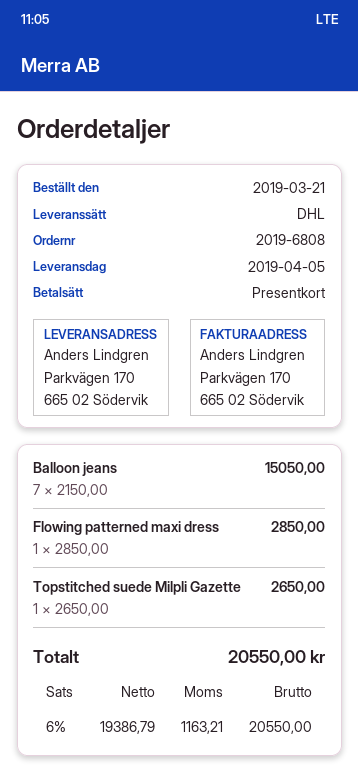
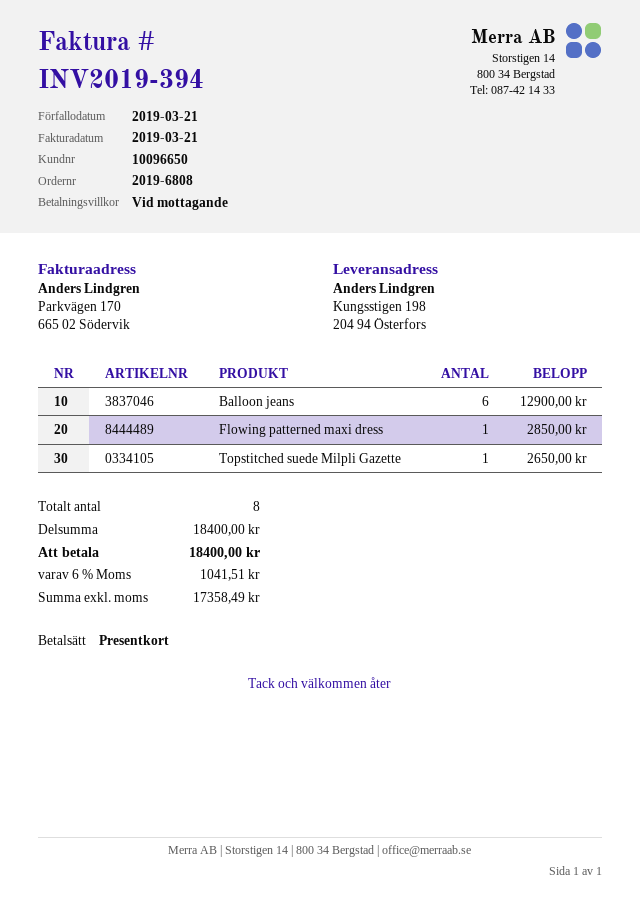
ship to: Parkvägen 170, 665 02 Södervik -> Kungsstigen 198, 204 94 Österfors
Balloon jeans: 7 for 15050.00 -> 6 for 12900.00
net: 19386.79 -> 17358.49
tax: 6% = 1163.21 -> 6% = 1041.51
total: 20550.00 -> 18400.00

